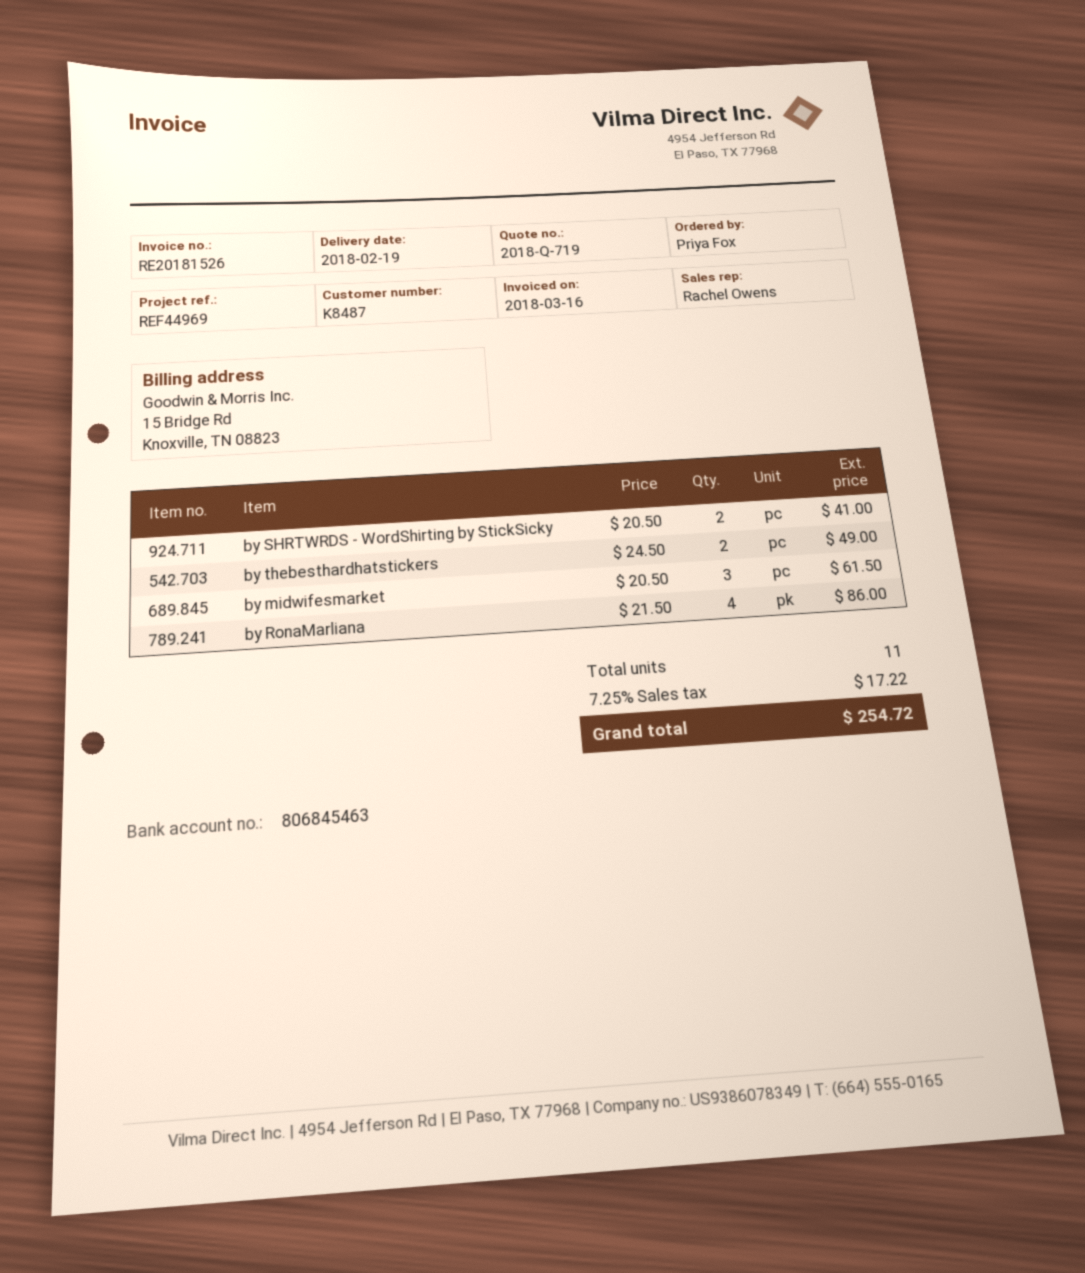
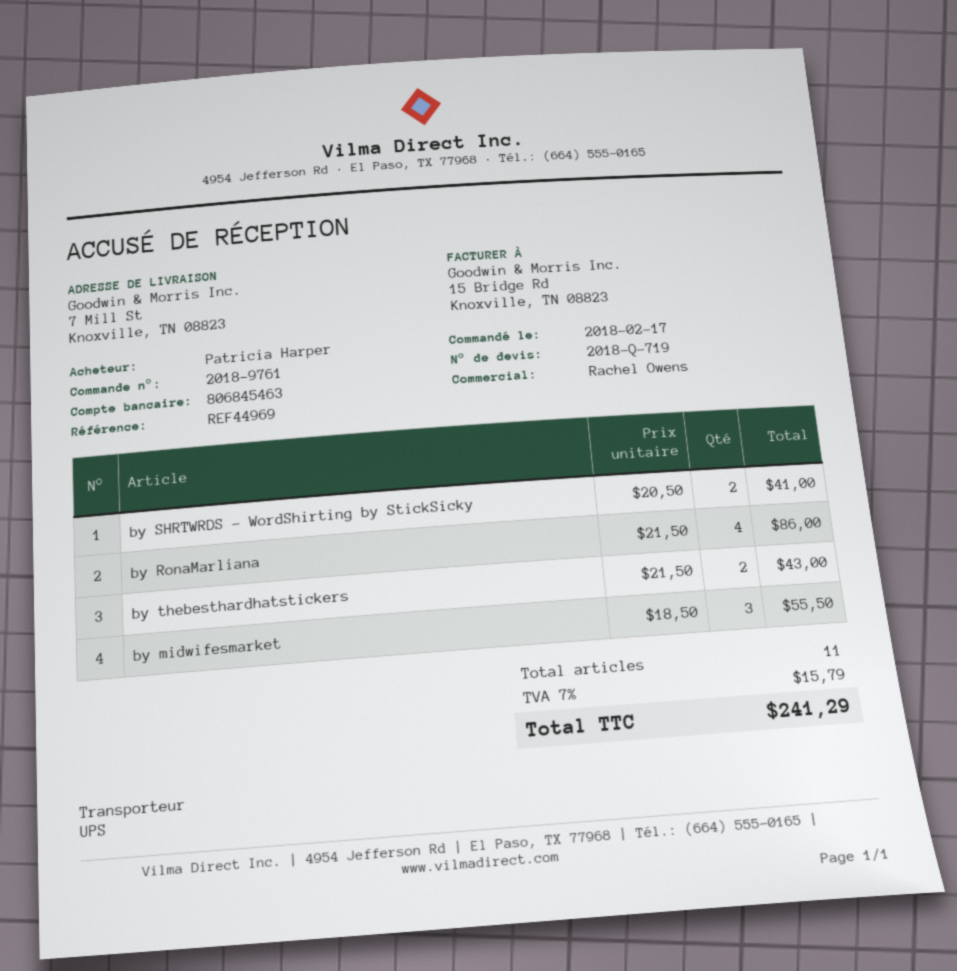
ordered by: Priya Fox -> Patricia Harper
by thebesthardhatstickers: 2 x 24.50 = 49.00 -> 2 x 21.50 = 43.00
by midwifesmarket: 3 x 20.50 = 61.50 -> 3 x 18.50 = 55.50
tax: 7.25% = 17.22 -> 7% = 15.79
total: 254.72 -> 241.29

